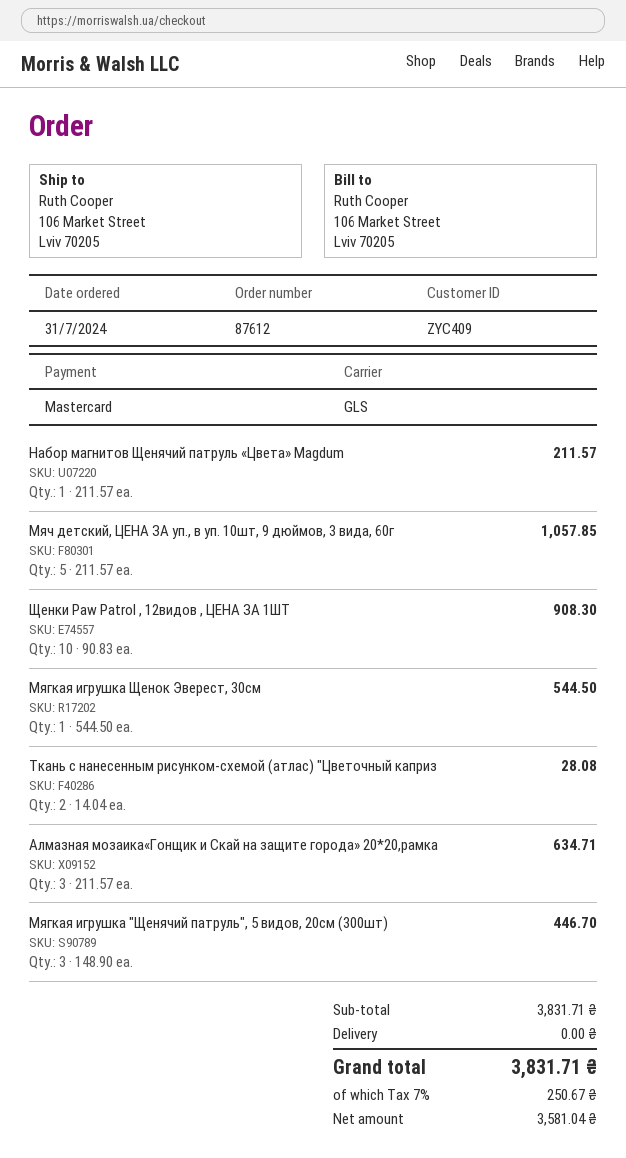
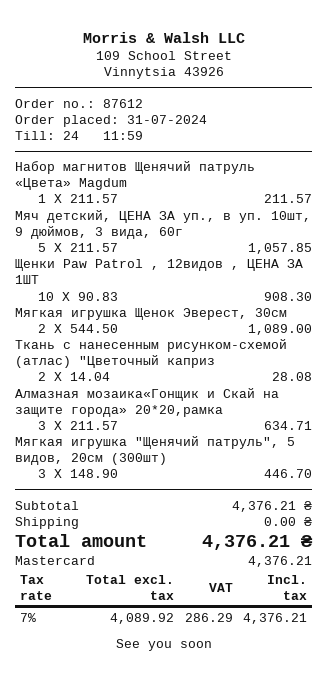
Мягкая игрушка Щенок Эверест, 30см: 1 x 544.50 = 544.50 -> 2 x 544.50 = 1089.00
subtotal: 3831.71 -> 4376.21
net: 3581.04 -> 4089.92
tax: 7% = 250.67 -> 7% = 286.29
total: 3831.71 -> 4376.21

